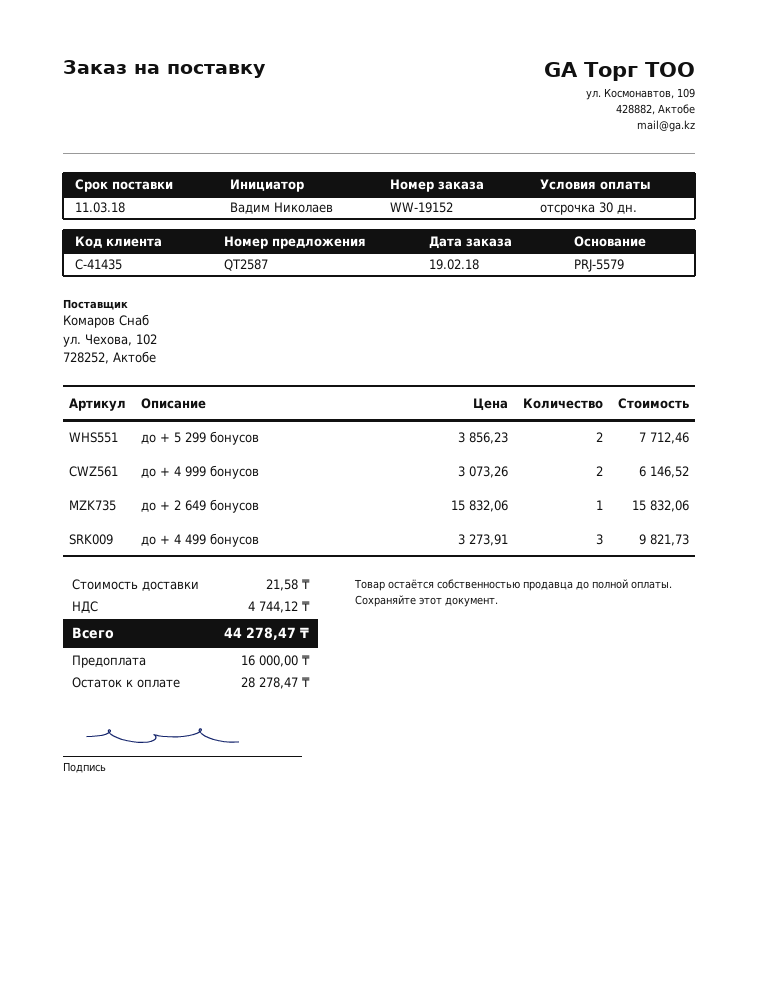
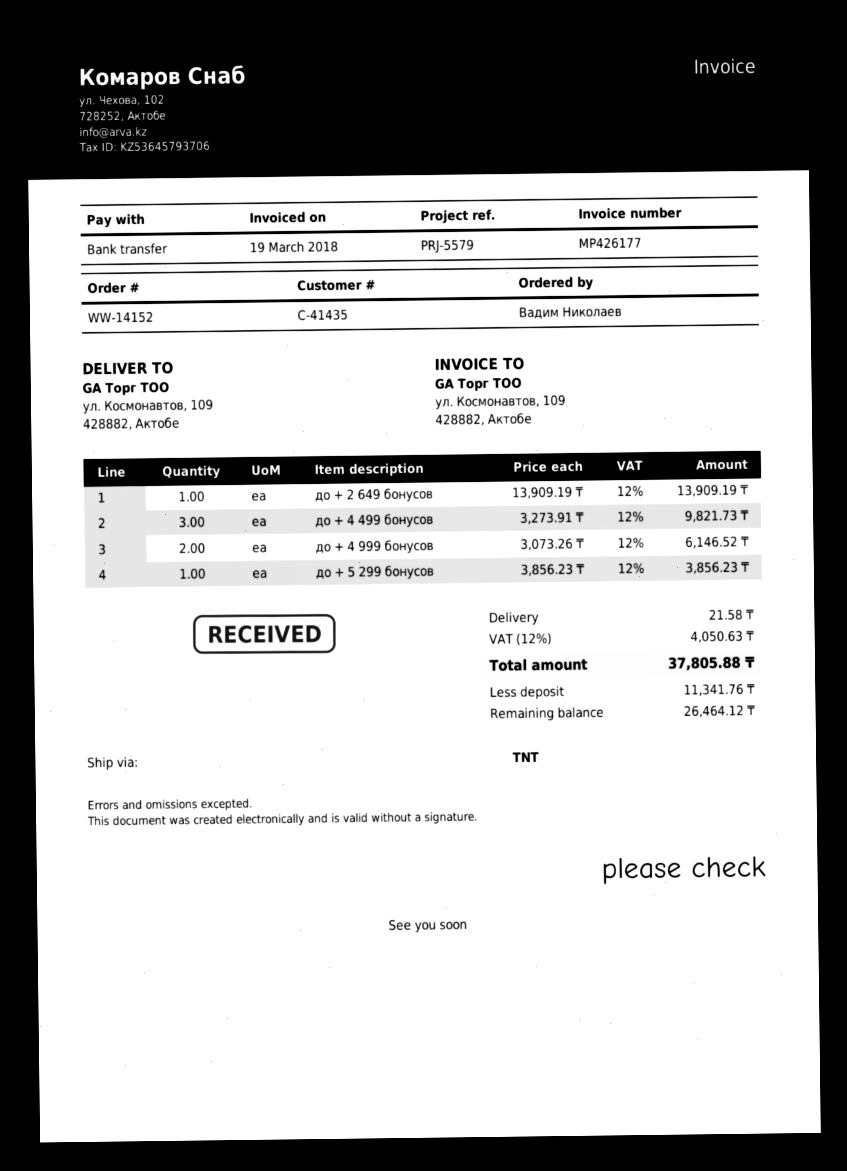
order number: WW-19152 -> WW-14152
до + 5 299 бонусов: 2 x 3856.23 = 7712.46 -> 1 x 3856.23 = 3856.23
до + 2 649 бонусов: 1 x 15832.06 = 15832.06 -> 1 x 13909.19 = 13909.19
tax: 4744.12 -> 4050.63
total: 44278.47 -> 37805.88
deposit: 16000.00 -> 11341.76
balance: 28278.47 -> 26464.12

